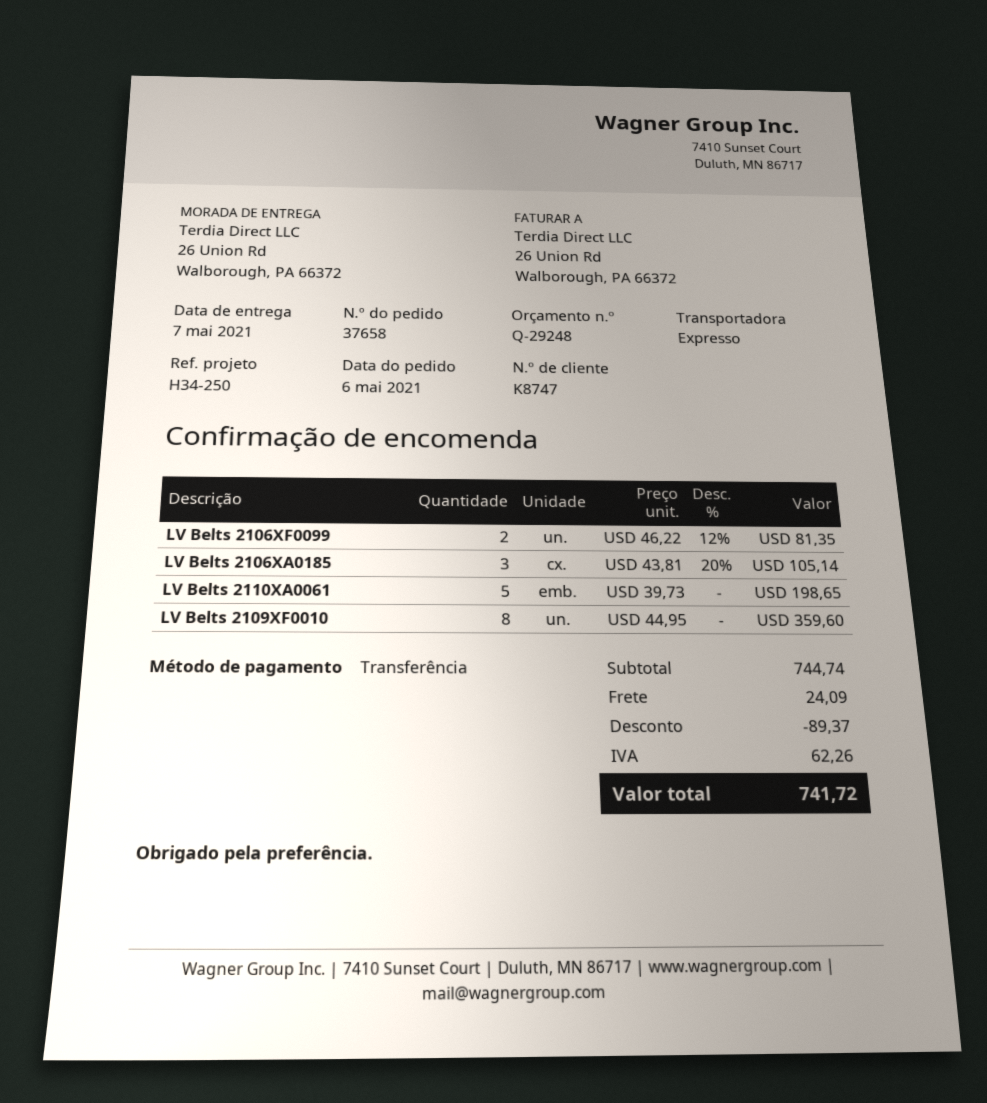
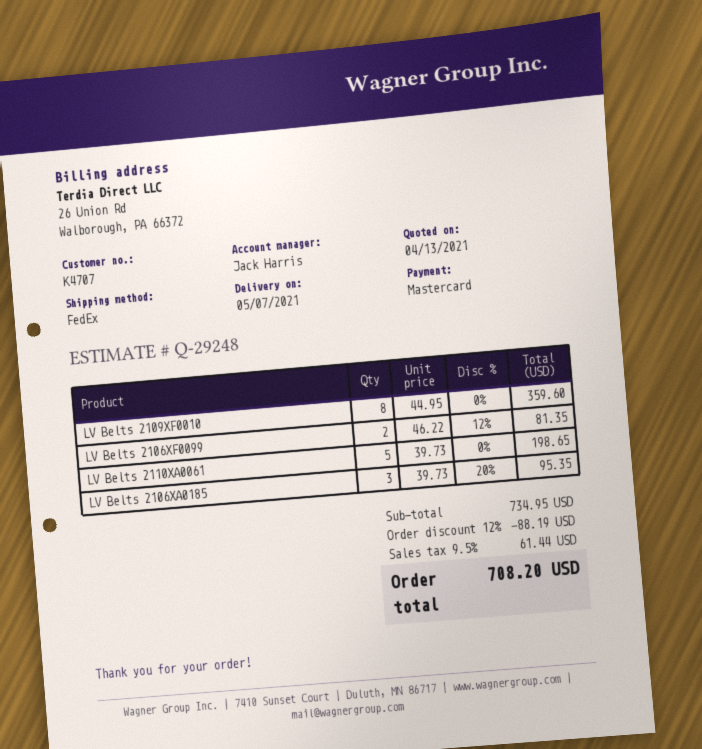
customer number: K8747 -> K4707
payment method: bank transfer -> Mastercard
shipping method: express -> FedEx
LV Belts 2106XA0185: 3 x 43.81 - 20% = 105.14 -> 3 x 39.73 - 20% = 95.35
subtotal: 744.74 -> 734.95
discount: 89.37 -> 88.19
shipping: 24.09 -> none
tax: 62.26 -> 61.44
total: 741.72 -> 708.20

